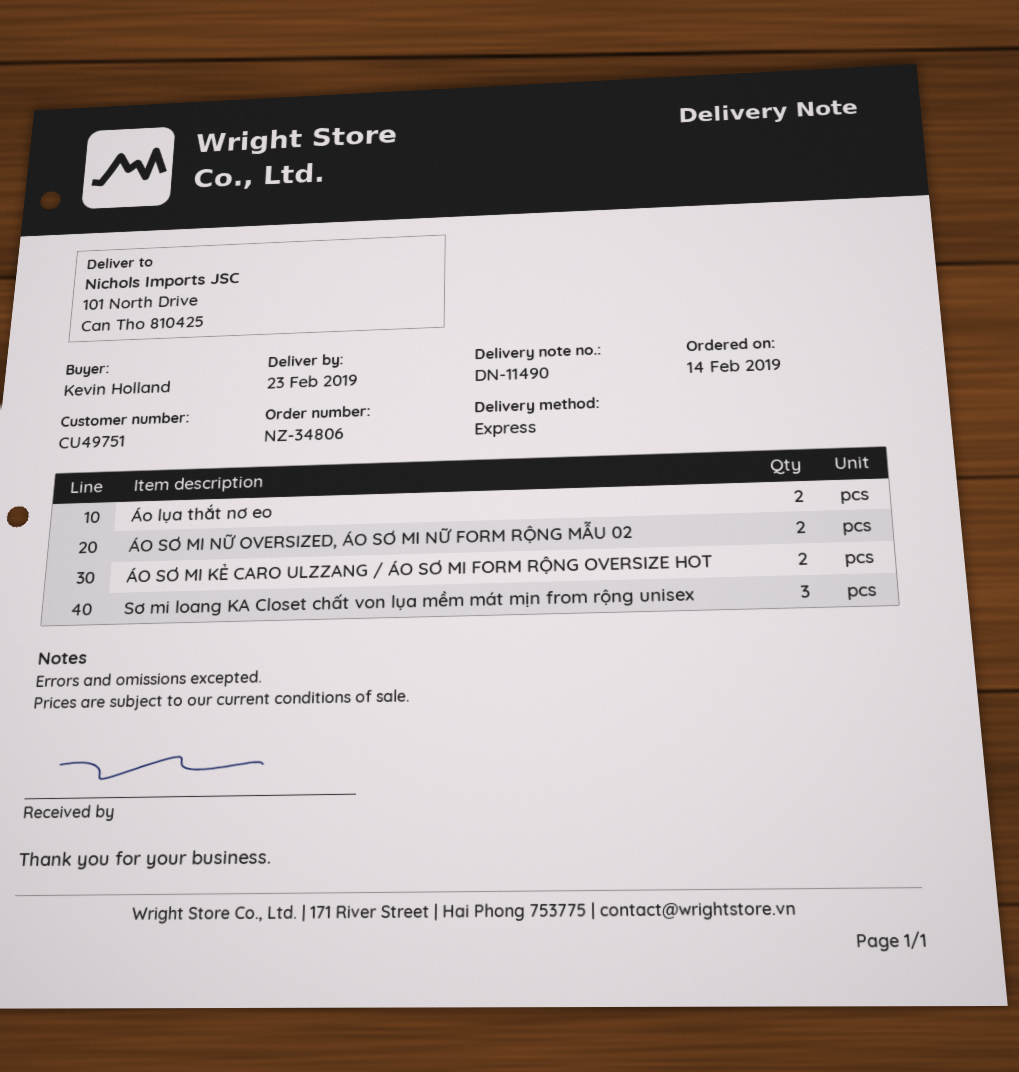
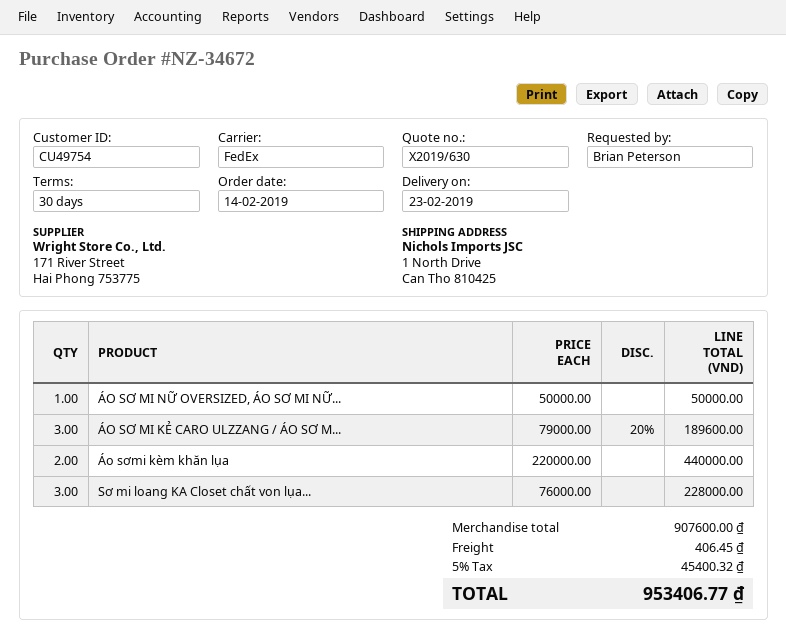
order number: NZ-34806 -> NZ-34672
customer number: CU49751 -> CU49754
ordered by: Kevin Holland -> Brian Peterson
shipping method: express -> FedEx
ship to: 101 North Drive, Can Tho 810425 -> 1 North Drive, Can Tho 810425
Áo lụa thắt nơ eo: 2 -> none
ÁO SƠ MI NỮ OVERSIZED, ÁO SƠ MI NỮ FORM RỘNG MẪU 02: 2 -> 1
ÁO SƠ MI KẺ CARO ULZZANG / ÁO SƠ MI FORM RỘNG OVERSIZE HOT: 2 -> 3
Áo sơmi kèm khăn lụa: none -> 2

